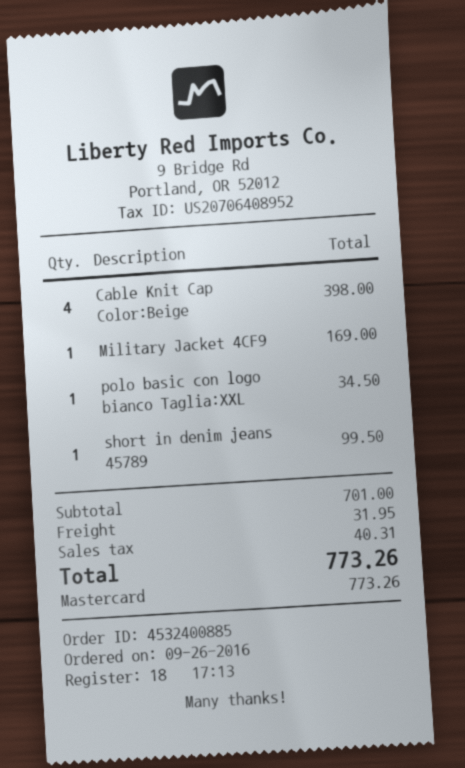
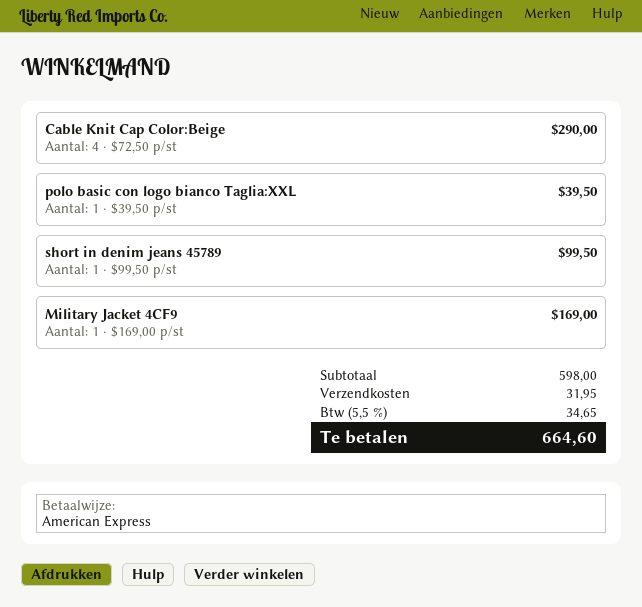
payment method: Mastercard -> American Express
Cable Knit Cap Color:Beige: 4 for 398.00 -> 4 for 290.00
polo basic con logo bianco Taglia:XXL: 1 for 34.50 -> 1 for 39.50
subtotal: 701.00 -> 598.00
tax: 40.31 -> 34.65
total: 773.26 -> 664.60

